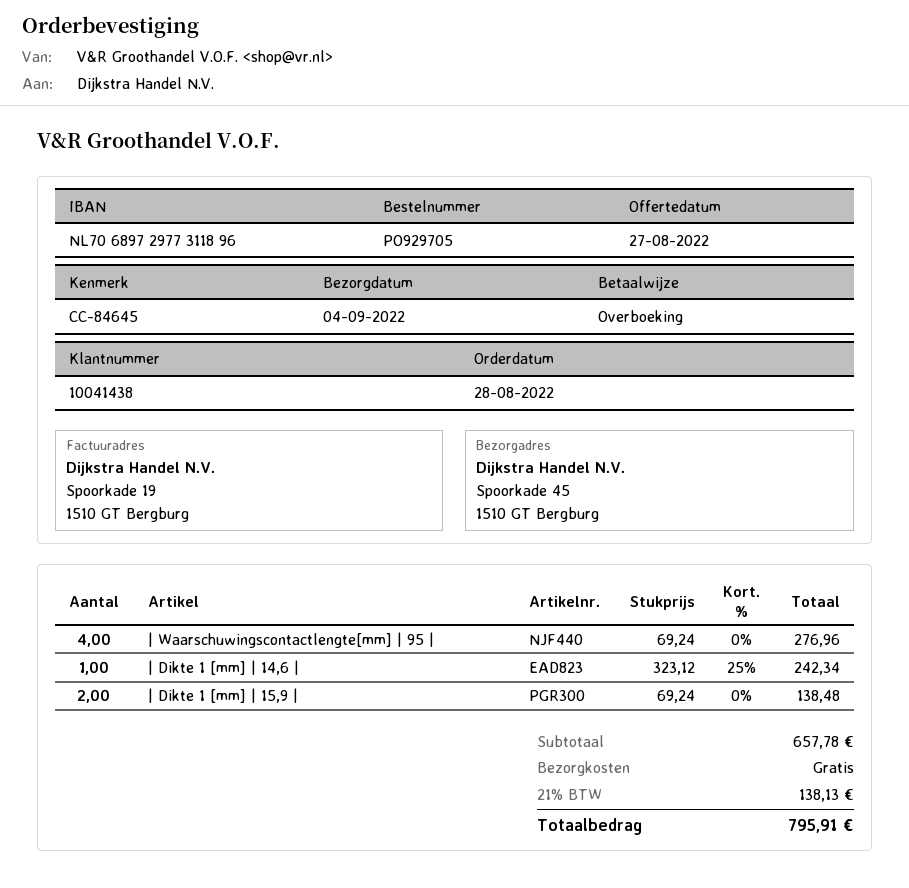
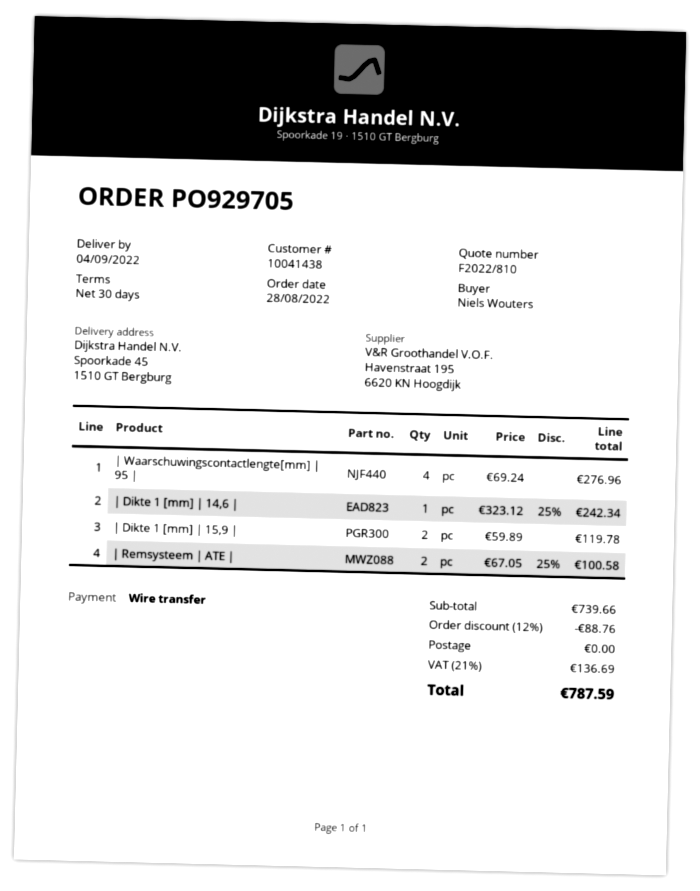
| Dikte 1 [mm] | 15,9 |: 2 x 69.24 = 138.48 -> 2 x 59.89 = 119.78
| Remsysteem | ATE |: none -> 2 x 67.05 - 25% = 100.58
subtotal: 657.78 -> 739.66
discount: none -> 12% = 88.76
tax: 21% = 138.13 -> 21% = 136.69
total: 795.91 -> 787.59

